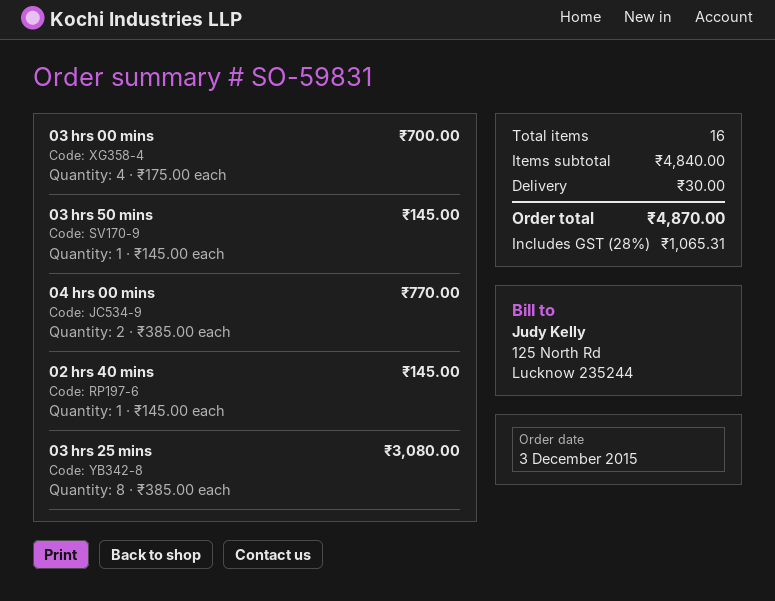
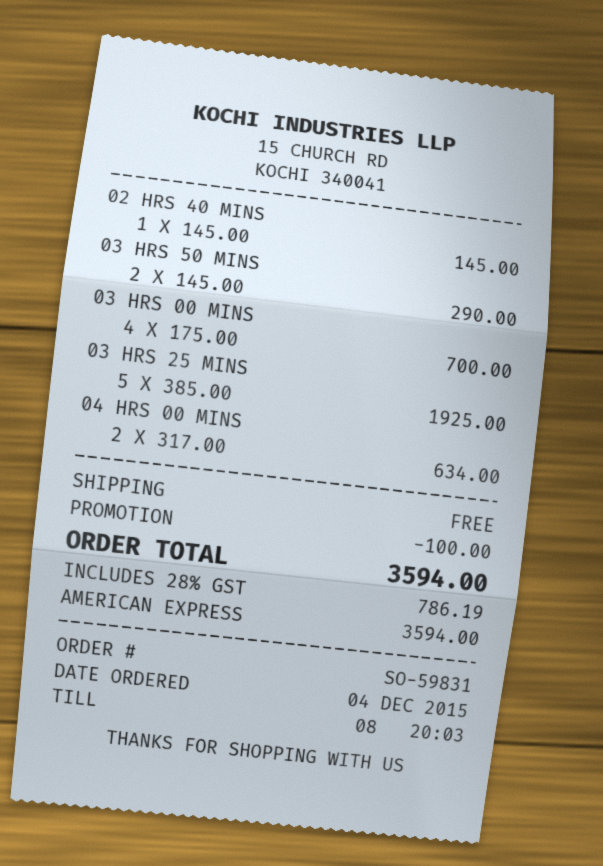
order date: 2015-12-03 -> 2015-12-04
03 hrs 50 mins: 1 x 145.00 = 145.00 -> 2 x 145.00 = 290.00
04 hrs 00 mins: 2 x 385.00 = 770.00 -> 2 x 317.00 = 634.00
03 hrs 25 mins: 8 x 385.00 = 3080.00 -> 5 x 385.00 = 1925.00
discount: none -> 100.00
shipping: 30.00 -> 0.00
tax: 28% = 1065.31 -> 28% = 786.19
total: 4870.00 -> 3594.00

